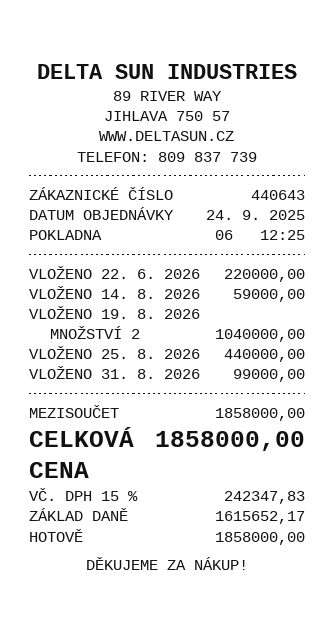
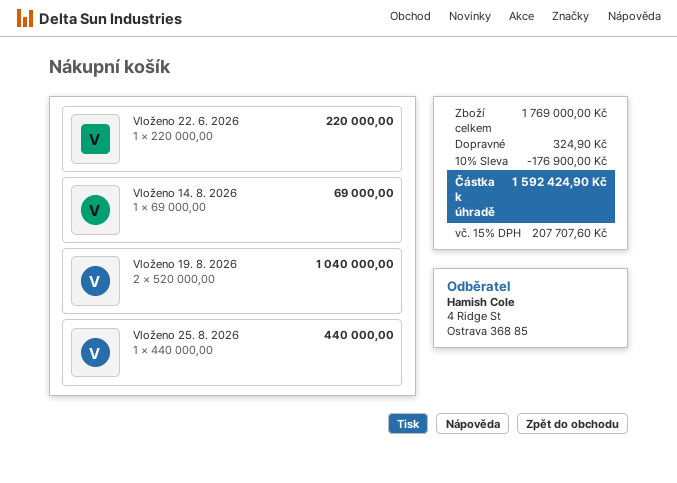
VLOŽENO 14. 8. 2026: 1 for 59000.00 -> 1 for 69000.00
VLOŽENO 31. 8. 2026: 1 for 99000.00 -> none
subtotal: 1858000.00 -> 1769000.00
discount: none -> 10% = 176900.00
shipping: none -> 324.90
tax: 15% = 242347.83 -> 15% = 207707.60
total: 1858000.00 -> 1592424.90

